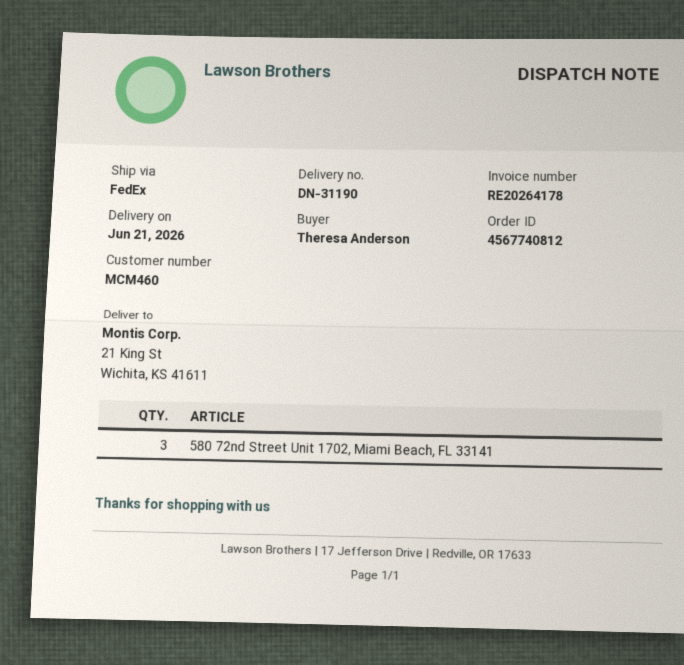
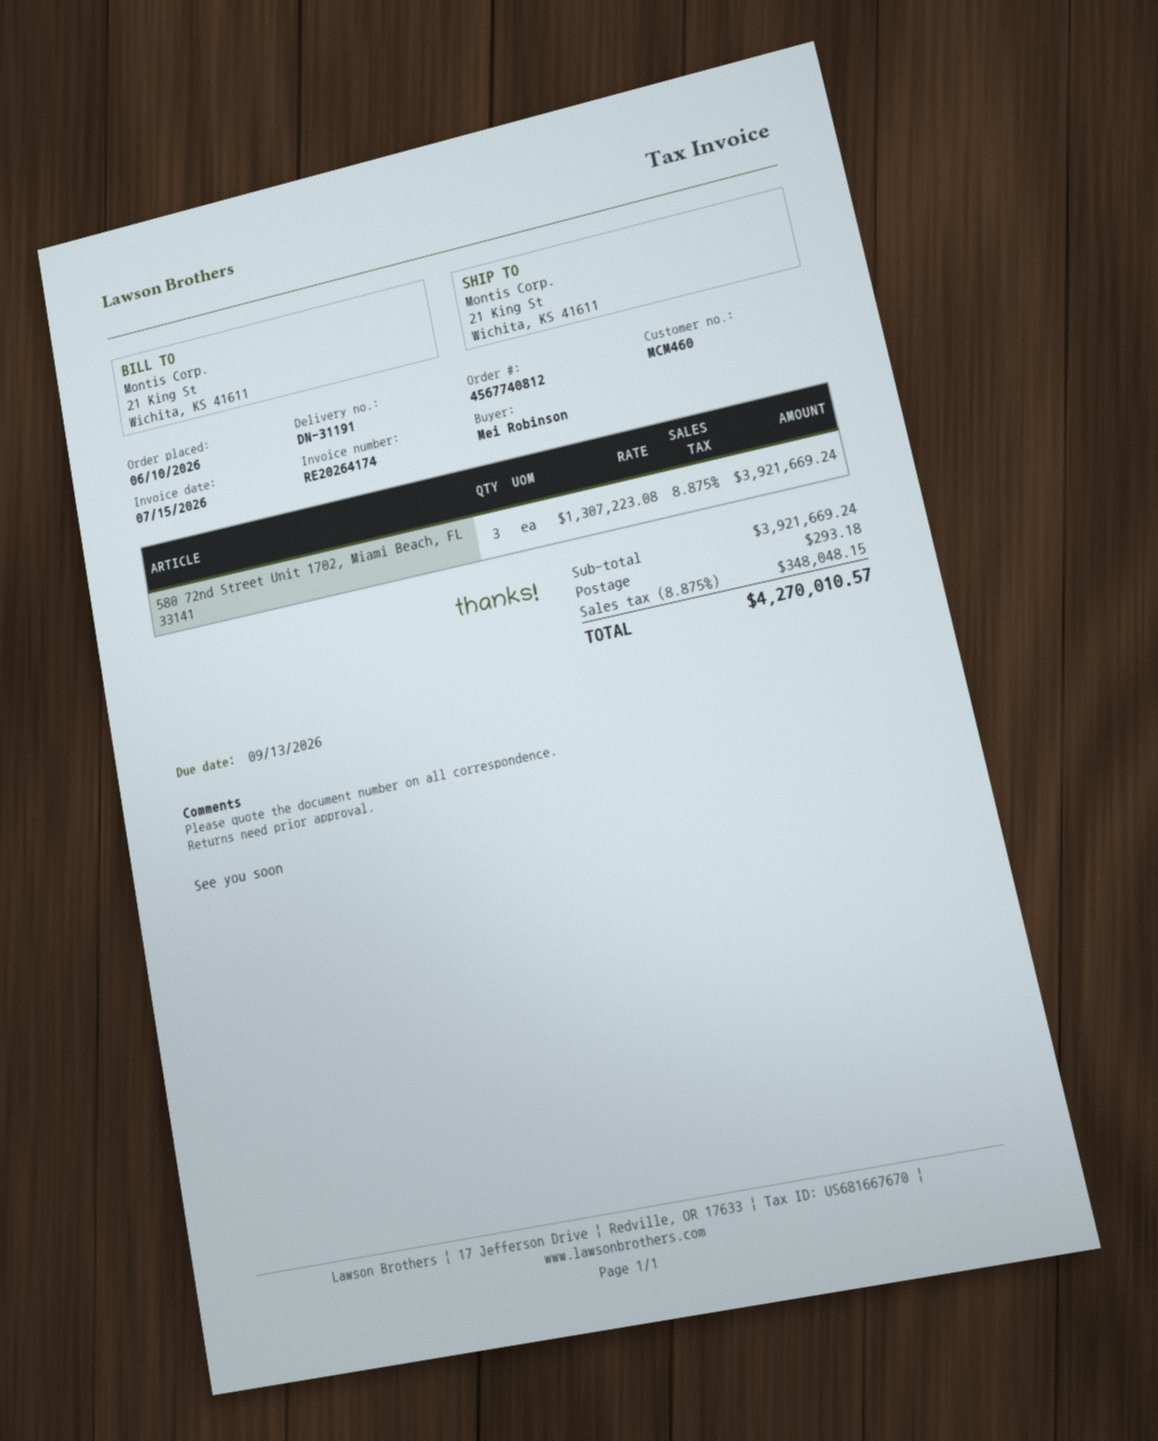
delivery note number: DN-31190 -> DN-31191
invoice number: RE20264178 -> RE20264174
ordered by: Theresa Anderson -> Mei Robinson

